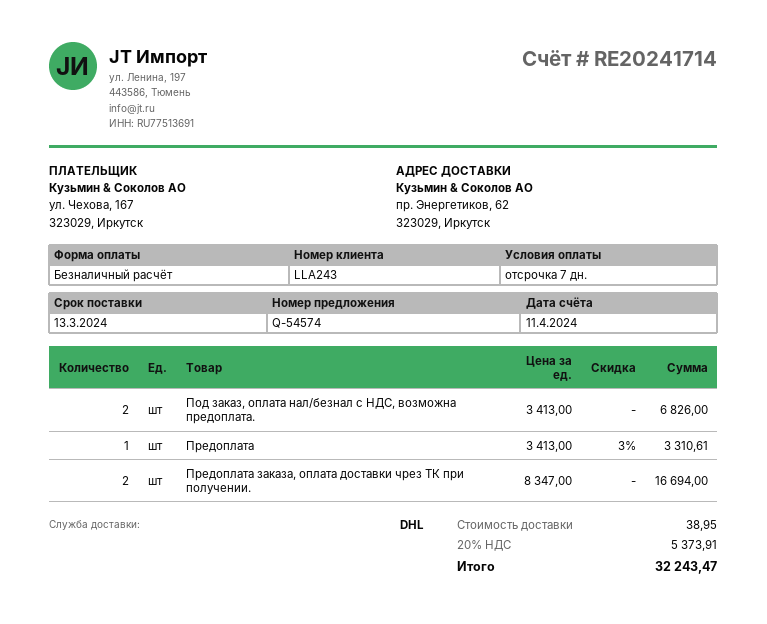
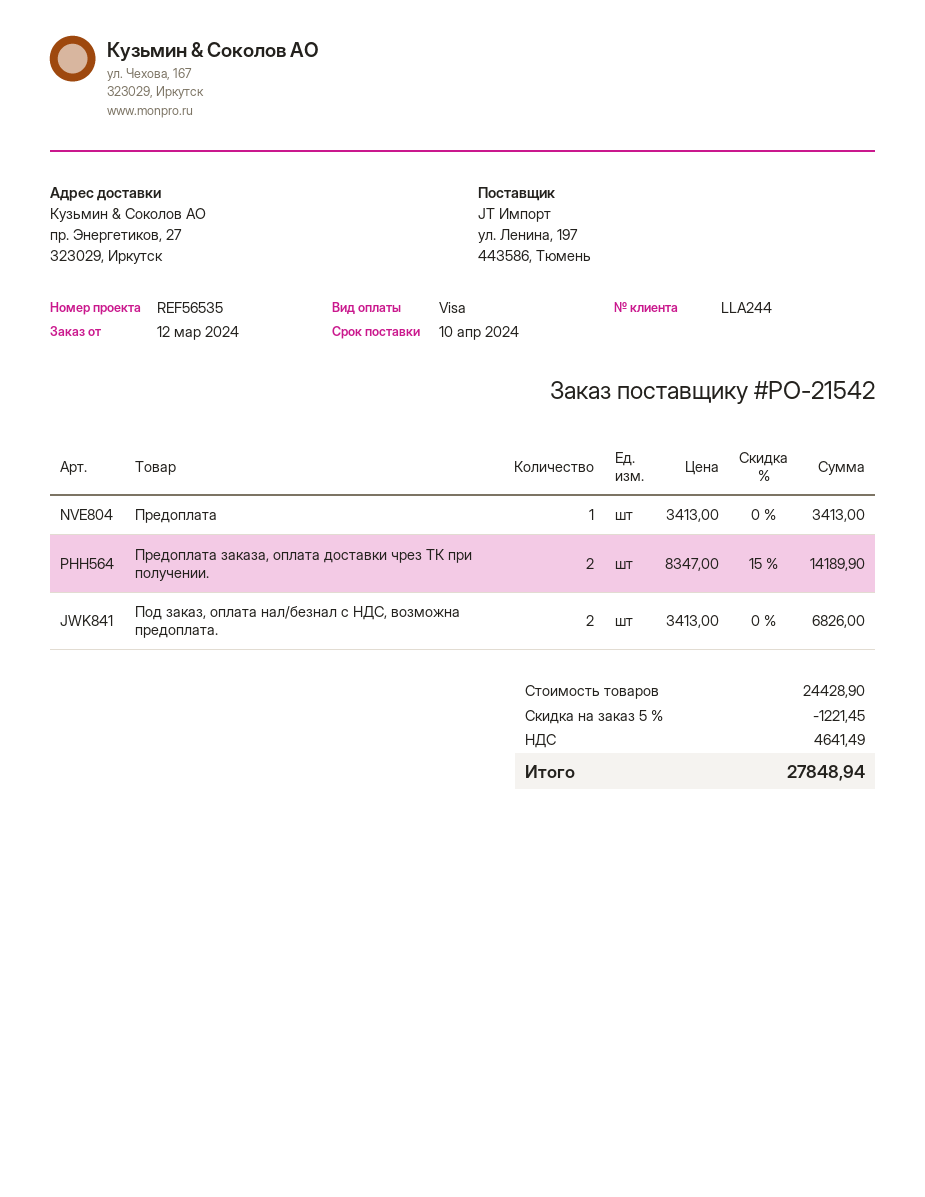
delivery date: 2024-03-13 -> 2024-04-10
customer number: LLA243 -> LLA244
payment method: bank transfer -> Visa
ship to: пр. Энергетиков, 62, 323029, Иркутск -> пр. Энергетиков, 27, 323029, Иркутск
Предоплата: 1 x 3413.00 - 3% = 3310.61 -> 1 x 3413.00 = 3413.00
Предоплата заказа, оплата доставки чрез ТК при получении.: 2 x 8347.00 = 16694.00 -> 2 x 8347.00 - 15% = 14189.90
discount: none -> 5% = 1221.45
shipping: 38.95 -> none
tax: 5373.91 -> 4641.49
total: 32243.47 -> 27848.94

